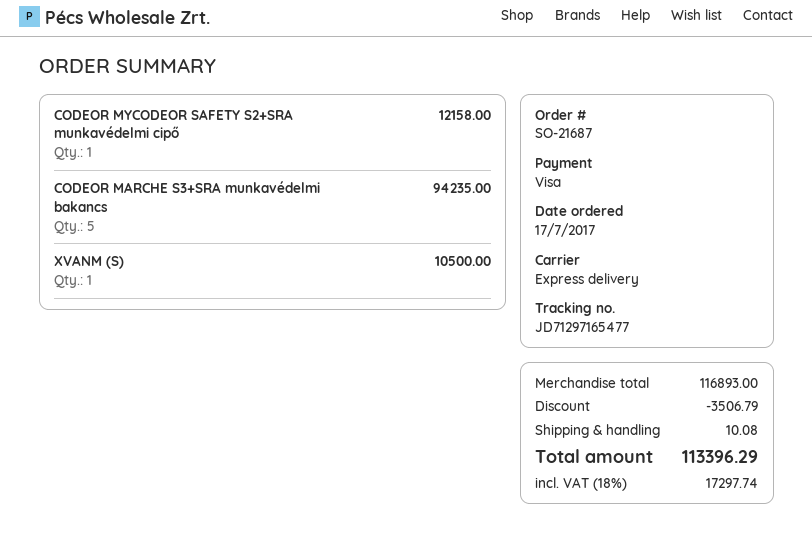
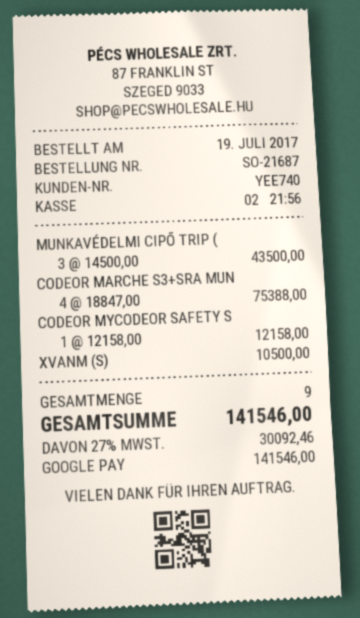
order date: 2017-07-17 -> 2017-07-19
payment method: Visa -> Google Pay
CODEOR MARCHE S3+SRA munkavédelmi bakancs: 5 for 94235.00 -> 4 for 75388.00
MUNKAVÉDELMI CIPŐ TRIP (: none -> 3 for 43500.00
discount: 3506.79 -> none
shipping: 10.08 -> none
tax: 18% = 17297.74 -> 27% = 30092.46
total: 113396.29 -> 141546.00

